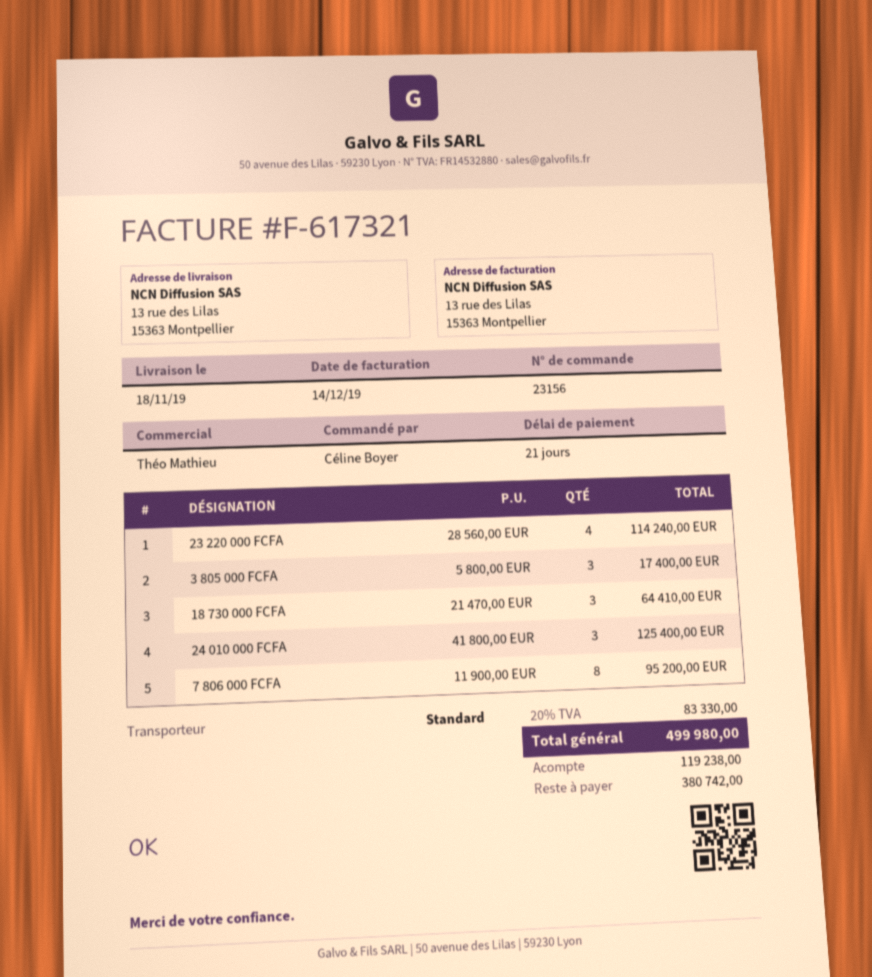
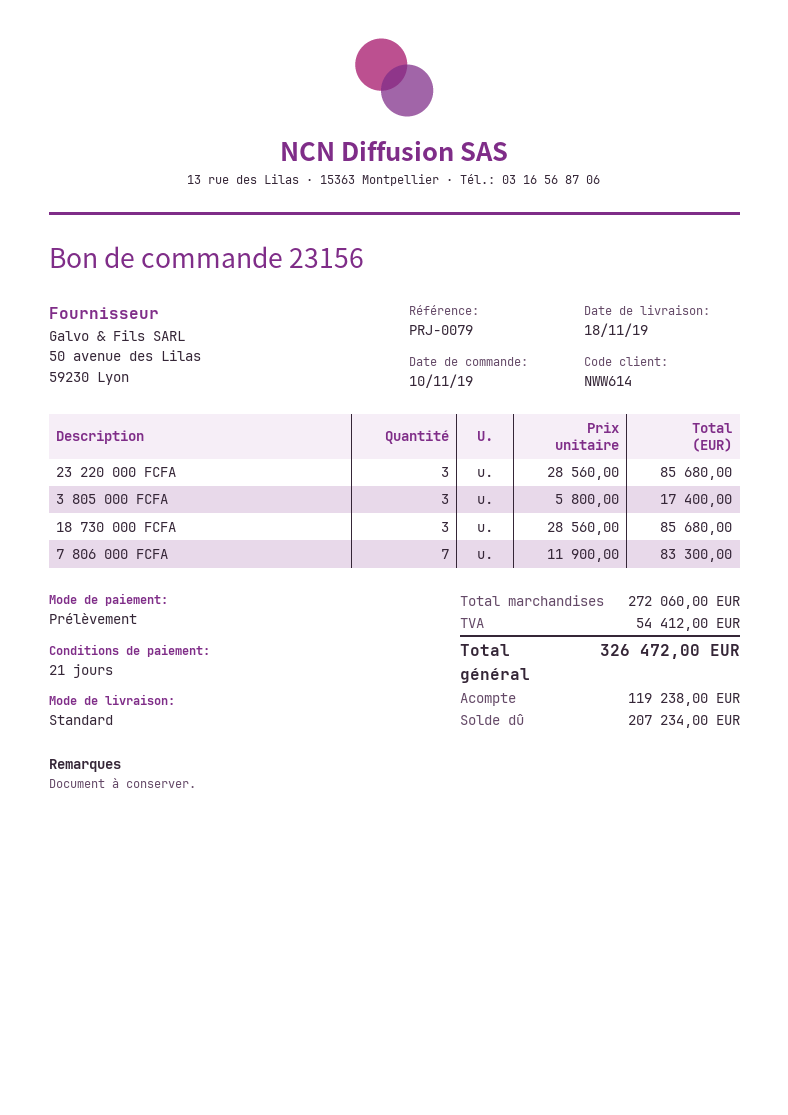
23 220 000 FCFA: 4 x 28560.00 = 114240.00 -> 3 x 28560.00 = 85680.00
18 730 000 FCFA: 3 x 21470.00 = 64410.00 -> 3 x 28560.00 = 85680.00
24 010 000 FCFA: 3 x 41800.00 = 125400.00 -> none
7 806 000 FCFA: 8 x 11900.00 = 95200.00 -> 7 x 11900.00 = 83300.00
tax: 83330.00 -> 54412.00
total: 499980.00 -> 326472.00
balance: 380742.00 -> 207234.00

